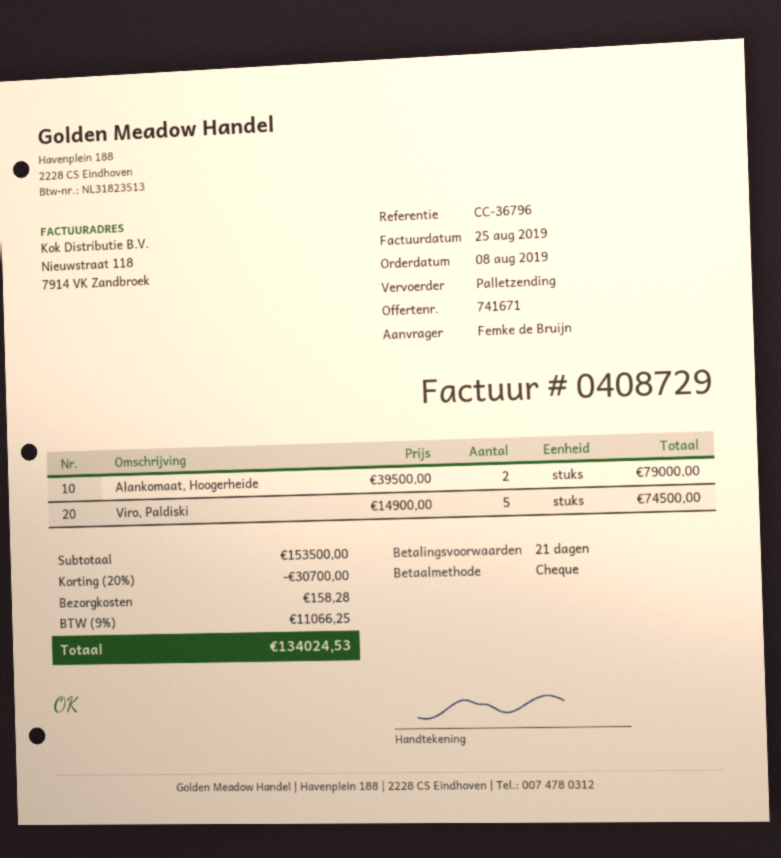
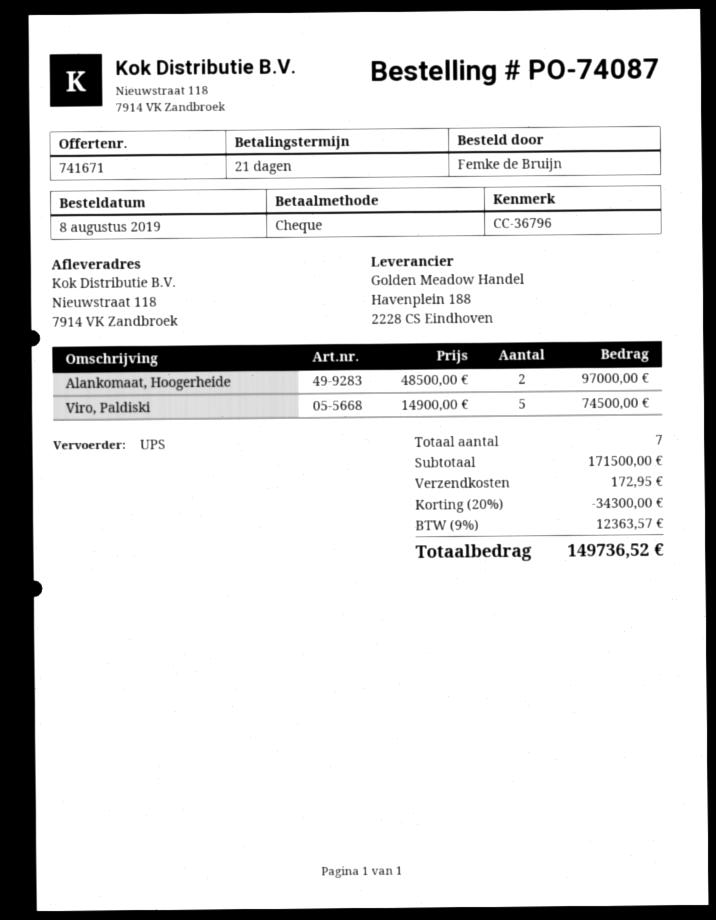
shipping method: pallet freight -> UPS
Alankomaat, Hoogerheide: 2 x 39500.00 = 79000.00 -> 2 x 48500.00 = 97000.00
subtotal: 153500.00 -> 171500.00
discount: 20% = 30700.00 -> 20% = 34300.00
shipping: 158.28 -> 172.95
tax: 9% = 11066.25 -> 9% = 12363.57
total: 134024.53 -> 149736.52

